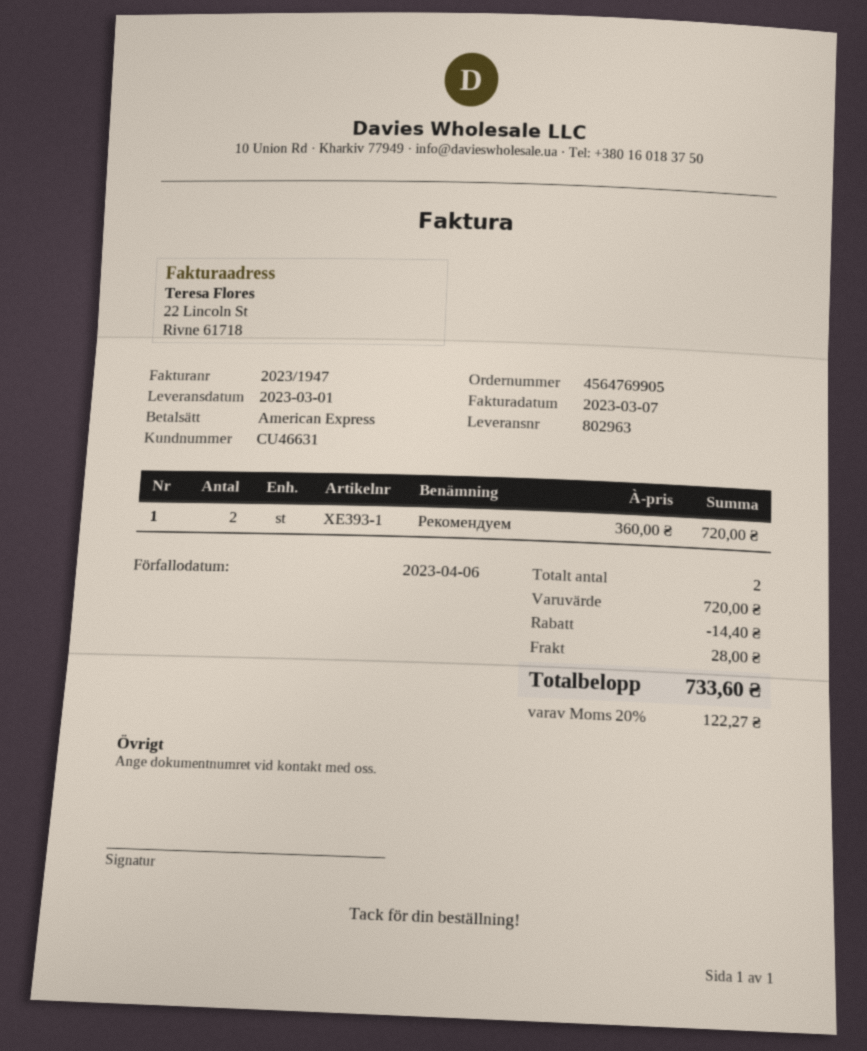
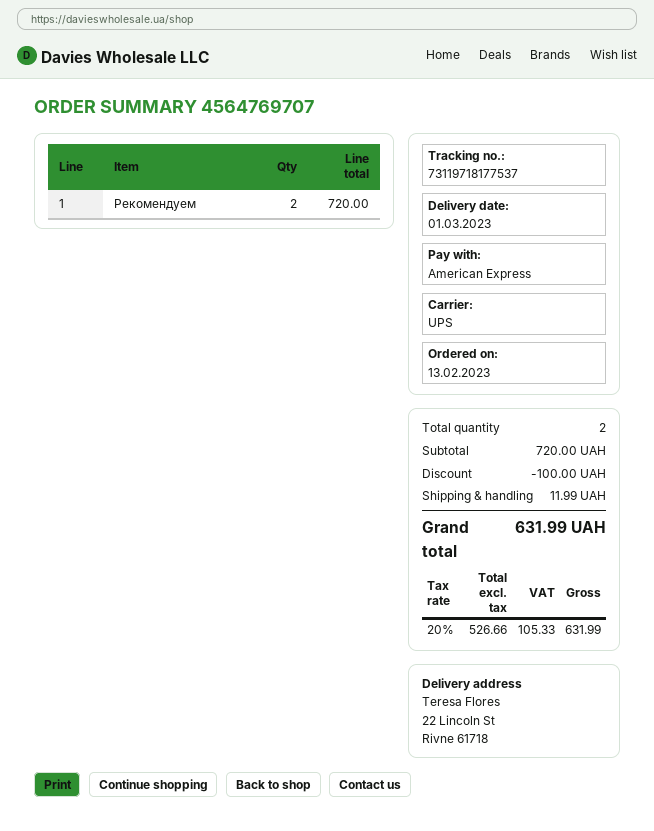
order number: 4564769905 -> 4564769707
discount: 14.40 -> 100.00
shipping: 28.00 -> 11.99
tax: 20% = 122.27 -> 20% = 105.33
total: 733.60 -> 631.99

